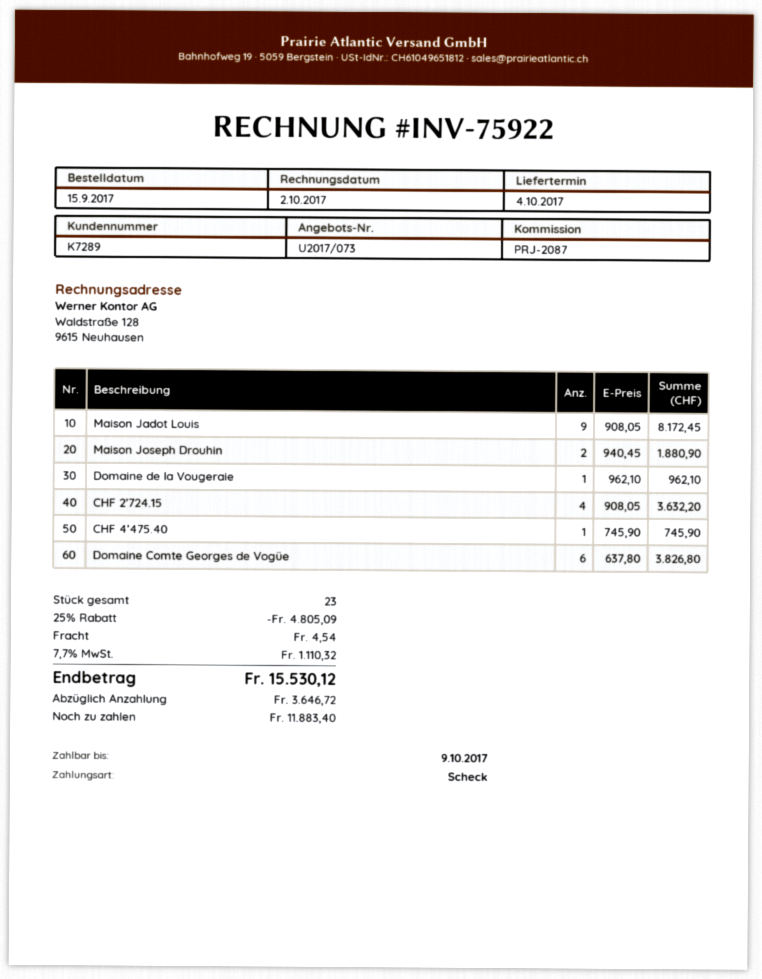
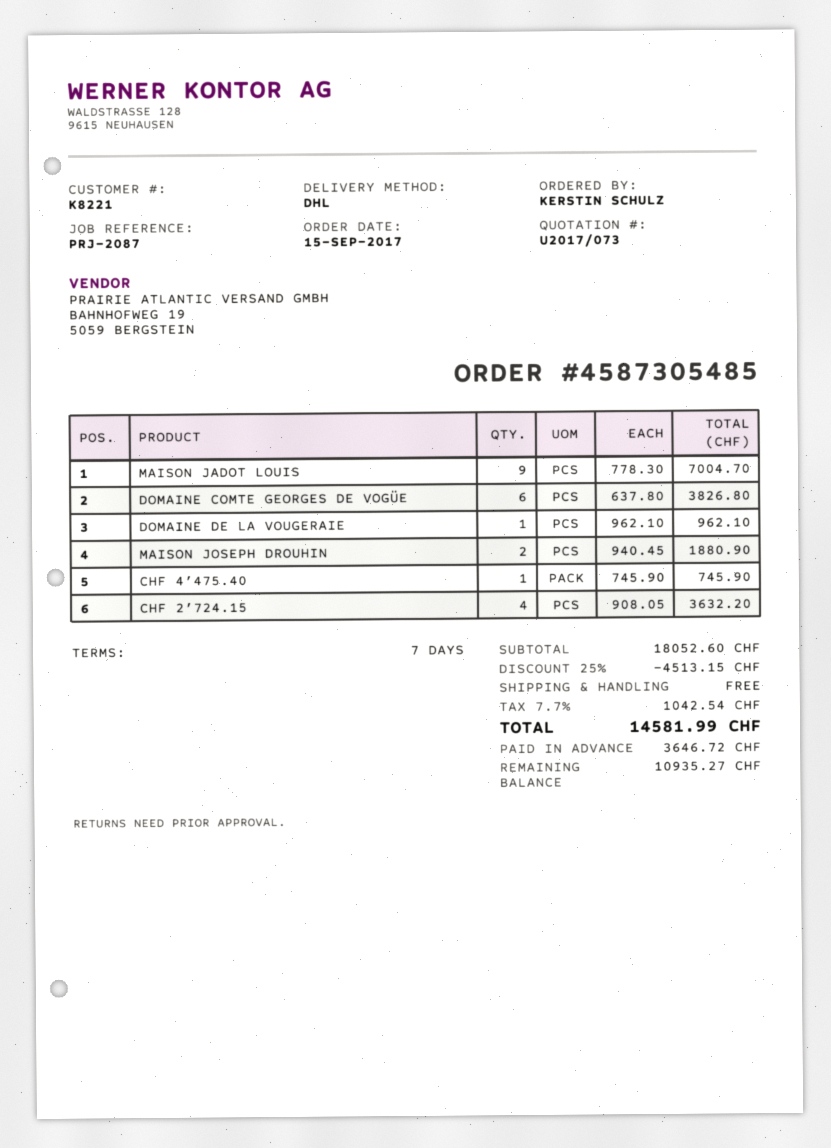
customer number: K7289 -> K8221
Maison Jadot Louis: 9 x 908.05 = 8172.45 -> 9 x 778.30 = 7004.70
discount: 25% = 4805.09 -> 25% = 4513.15
shipping: 4.54 -> 0.00
tax: 7.7% = 1110.32 -> 7.7% = 1042.54
total: 15530.12 -> 14581.99
balance: 11883.40 -> 10935.27

